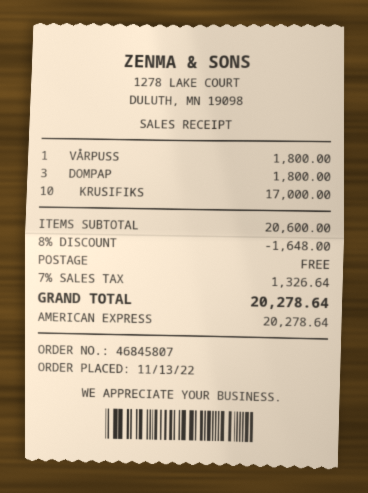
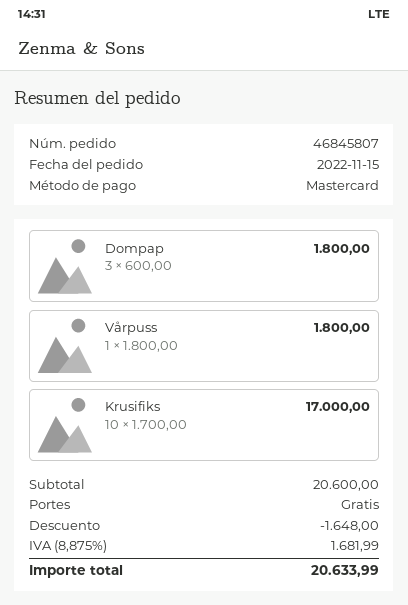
order date: 2022-11-13 -> 2022-11-15
payment method: American Express -> Mastercard
tax: 7% = 1326.64 -> 8.875% = 1681.99
total: 20278.64 -> 20633.99

